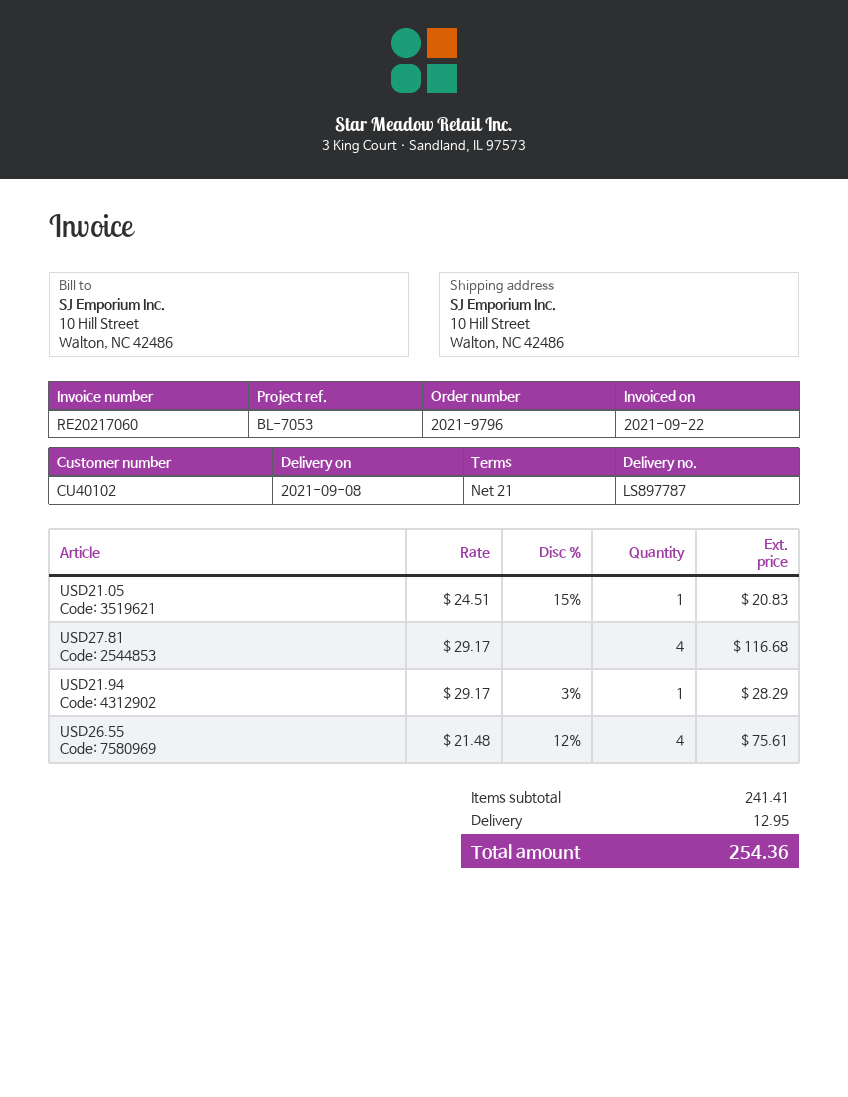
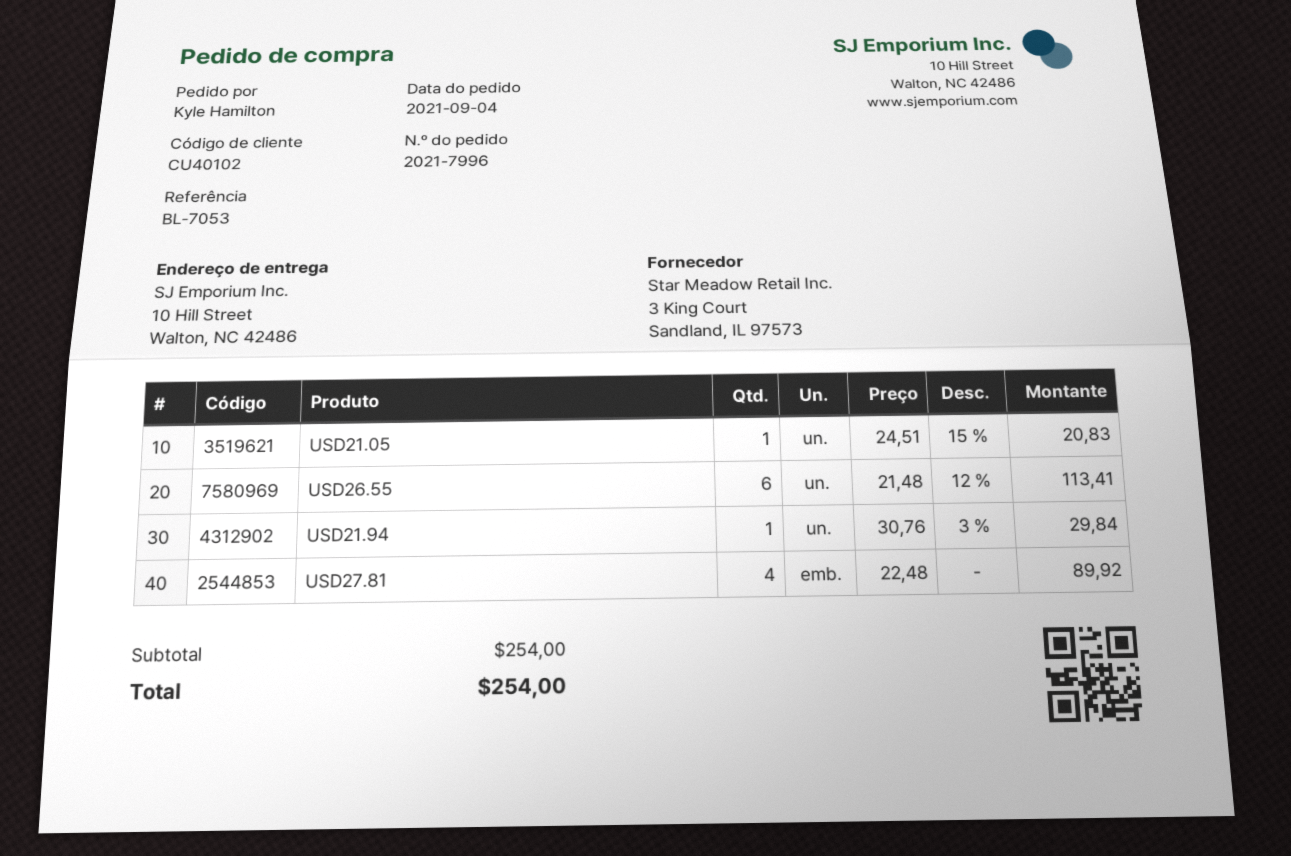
order number: 2021-9796 -> 2021-7996
USD27.81: 4 x 29.17 = 116.68 -> 4 x 22.48 = 89.92
USD21.94: 1 x 29.17 - 3% = 28.29 -> 1 x 30.76 - 3% = 29.84
USD26.55: 4 x 21.48 - 12% = 75.61 -> 6 x 21.48 - 12% = 113.41
subtotal: 241.41 -> 254.00
shipping: 12.95 -> none
total: 254.36 -> 254.00

